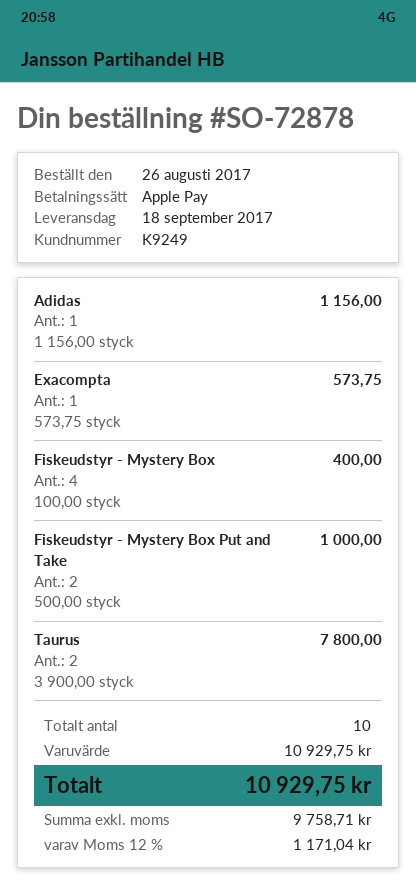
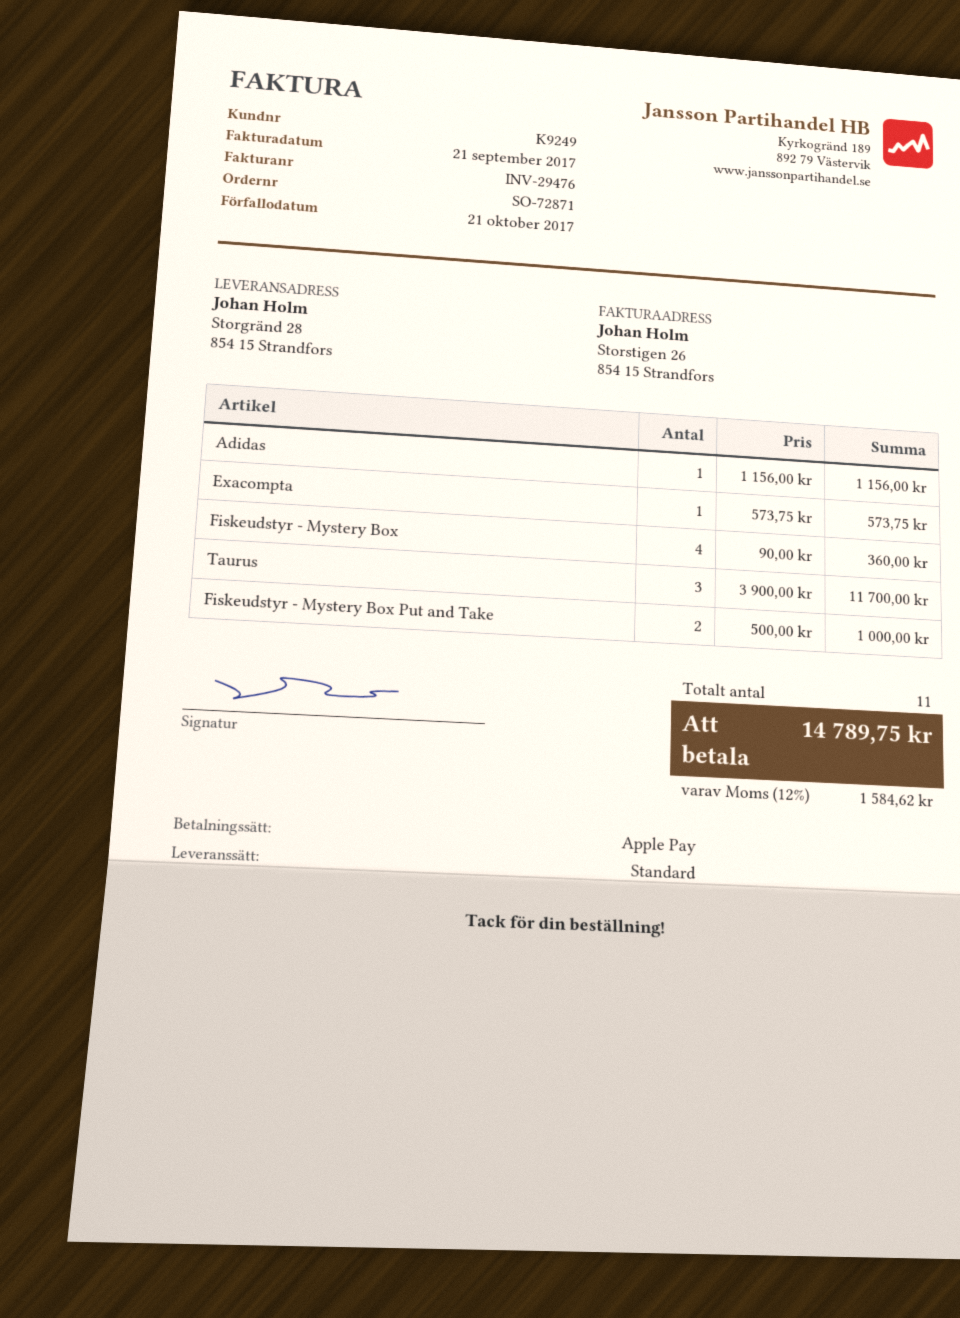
order number: SO-72878 -> SO-72871
Fiskeudstyr - Mystery Box: 4 x 100.00 = 400.00 -> 4 x 90.00 = 360.00
Taurus: 2 x 3900.00 = 7800.00 -> 3 x 3900.00 = 11700.00
total quantity: 10 -> 11
tax: 12% = 1171.04 -> 12% = 1584.62
total: 10929.75 -> 14789.75

